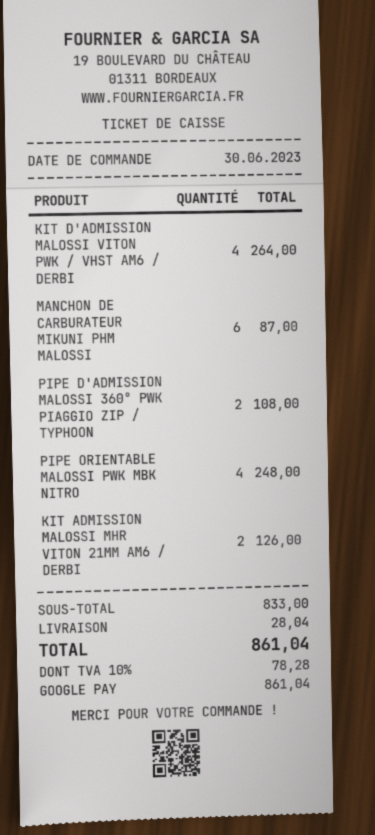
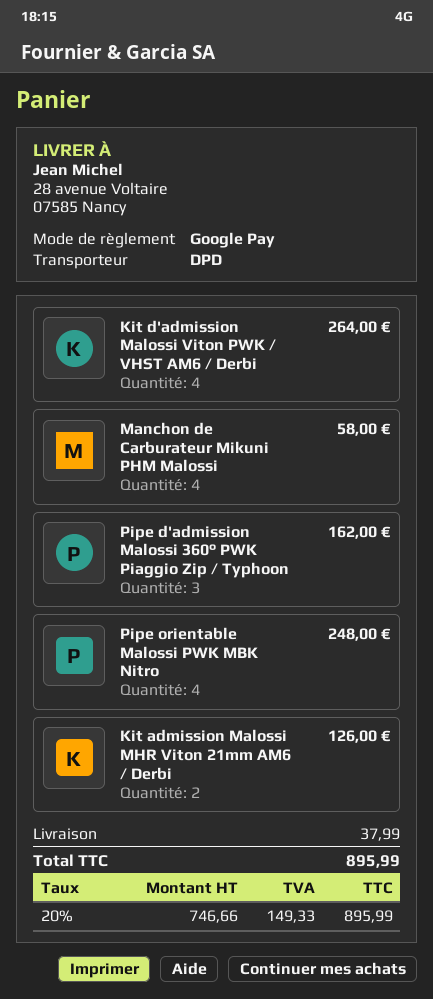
MANCHON DE CARBURATEUR MIKUNI PHM MALOSSI: 6 for 87.00 -> 4 for 58.00
PIPE D'ADMISSION MALOSSI 360° PWK PIAGGIO ZIP / TYPHOON: 2 for 108.00 -> 3 for 162.00
shipping: 28.04 -> 37.99
tax: 10% = 78.28 -> 20% = 149.33
total: 861.04 -> 895.99

